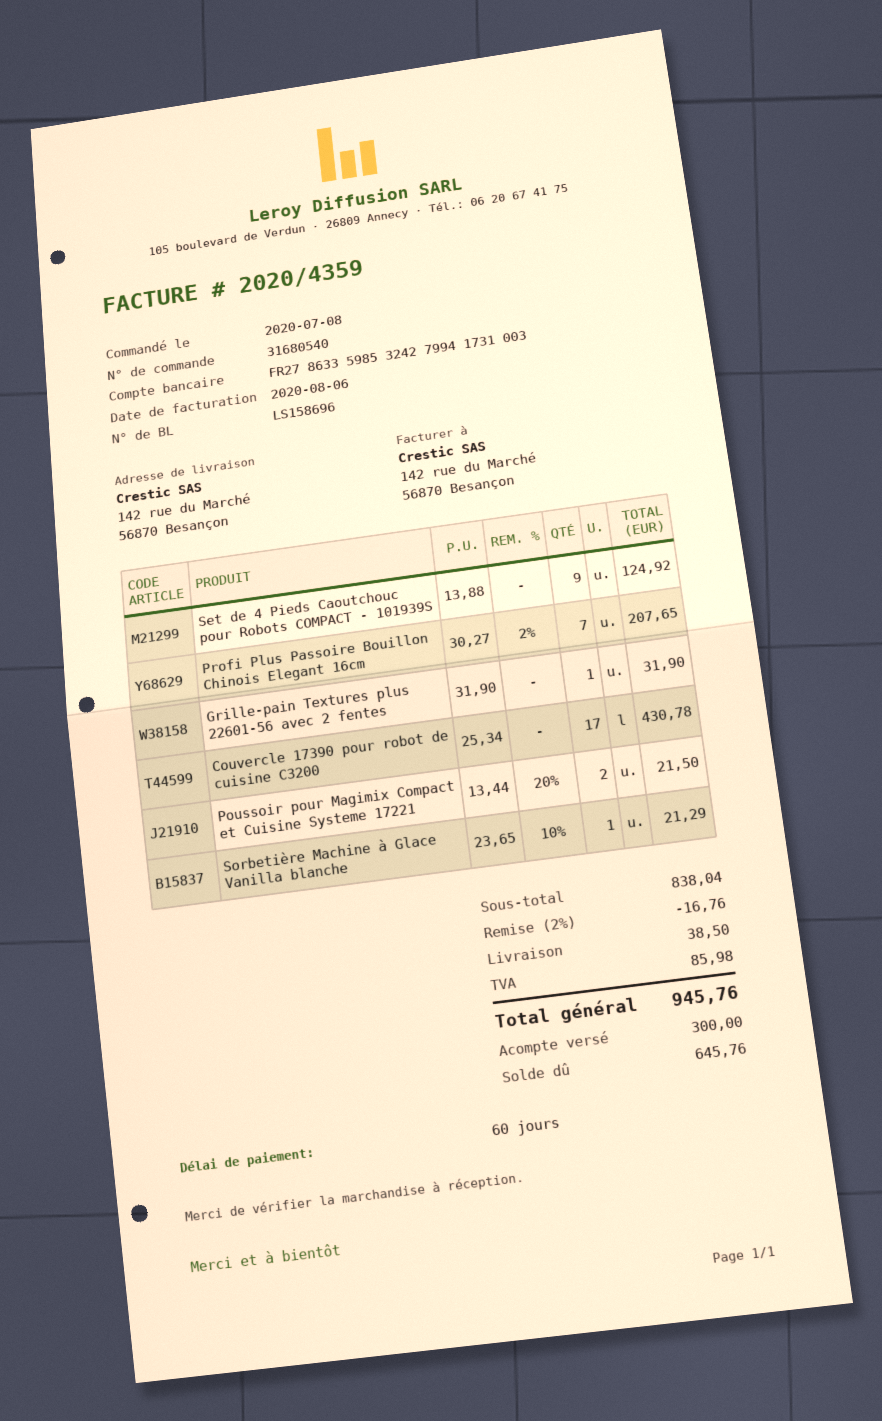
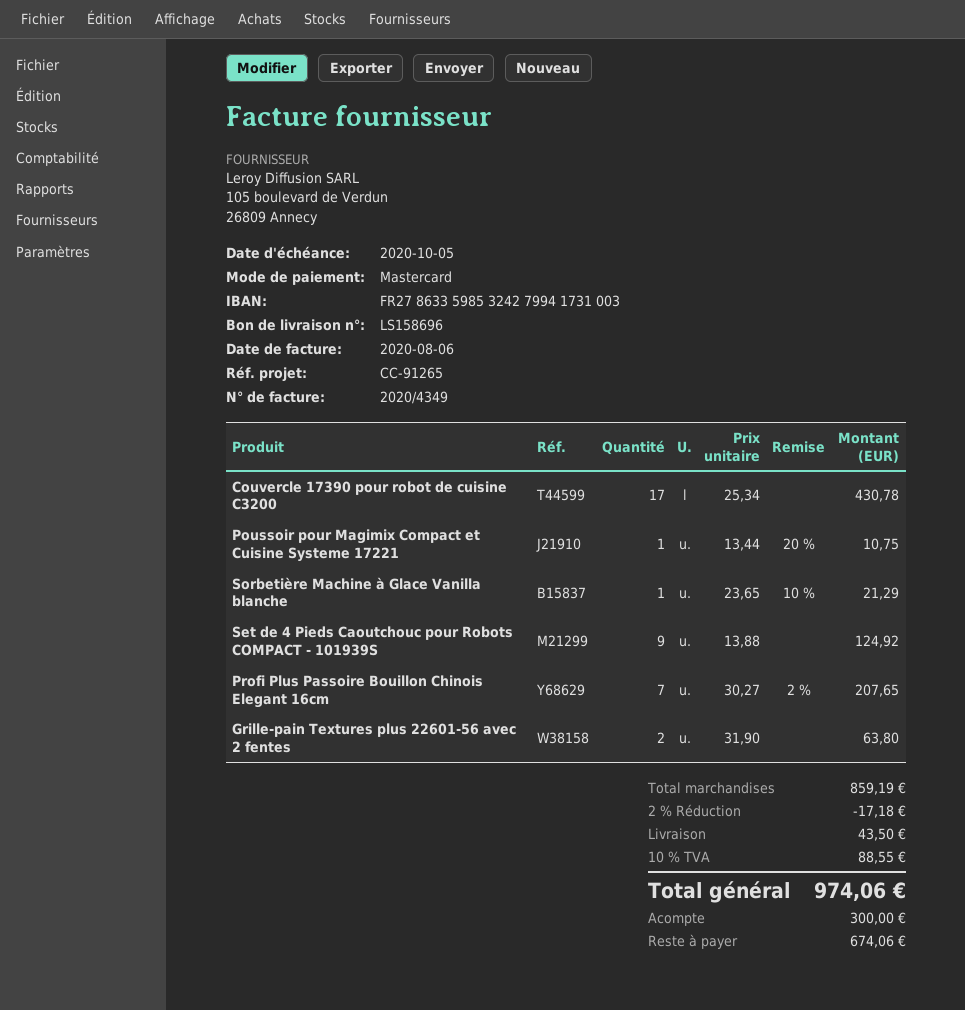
invoice number: 2020/4359 -> 2020/4349
Grille-pain Textures plus 22601-56 avec 2 fentes: 1 x 31.90 = 31.90 -> 2 x 31.90 = 63.80
Poussoir pour Magimix Compact et Cuisine Systeme 17221: 2 x 13.44 - 20% = 21.50 -> 1 x 13.44 - 20% = 10.75
subtotal: 838.04 -> 859.19
discount: 2% = 16.76 -> 2% = 17.18
shipping: 38.50 -> 43.50
tax: 85.98 -> 88.55
total: 945.76 -> 974.06
balance: 645.76 -> 674.06

